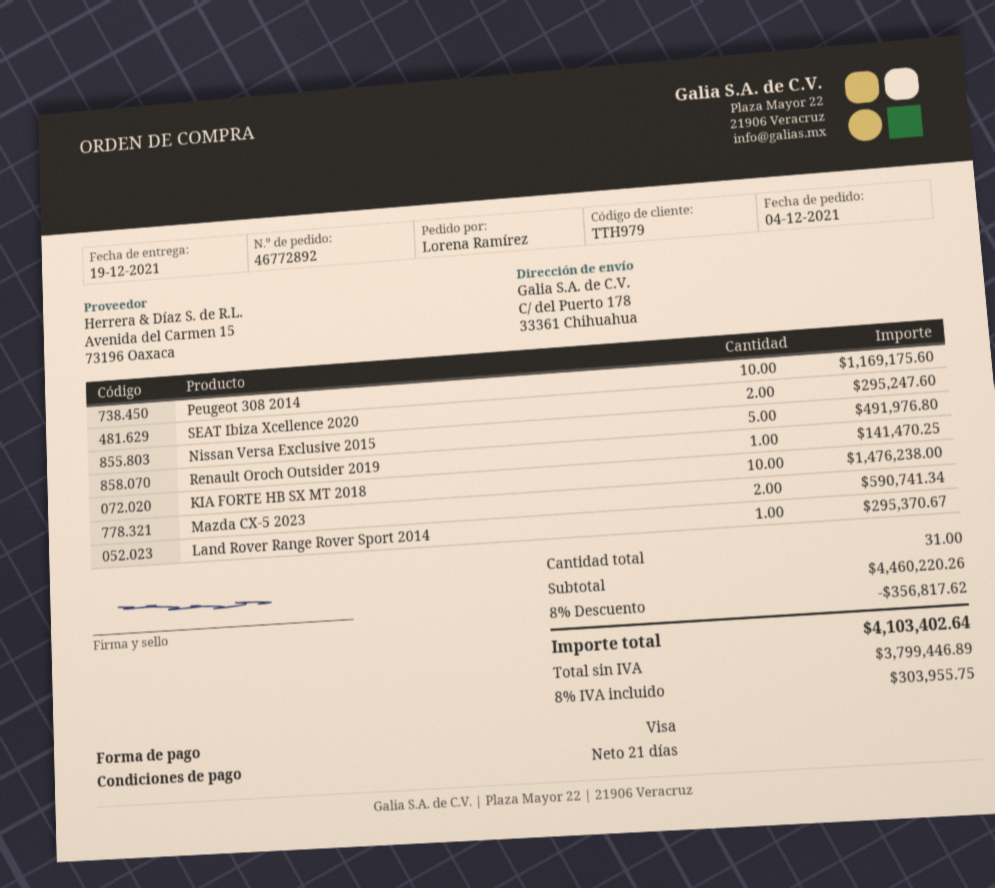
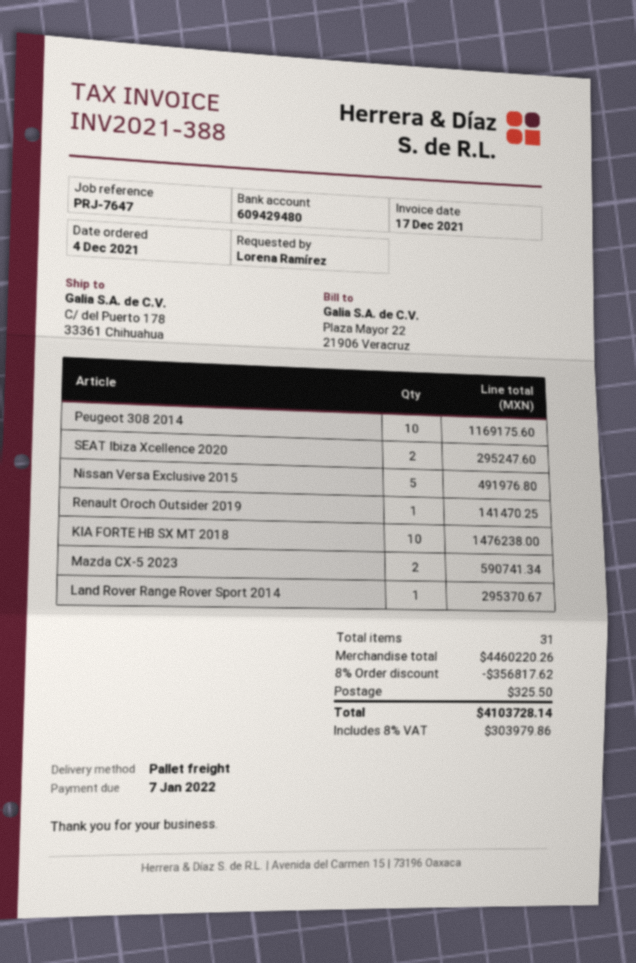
shipping: none -> 325.50
tax: 8% = 303955.75 -> 8% = 303979.86
total: 4103402.64 -> 4103728.14

